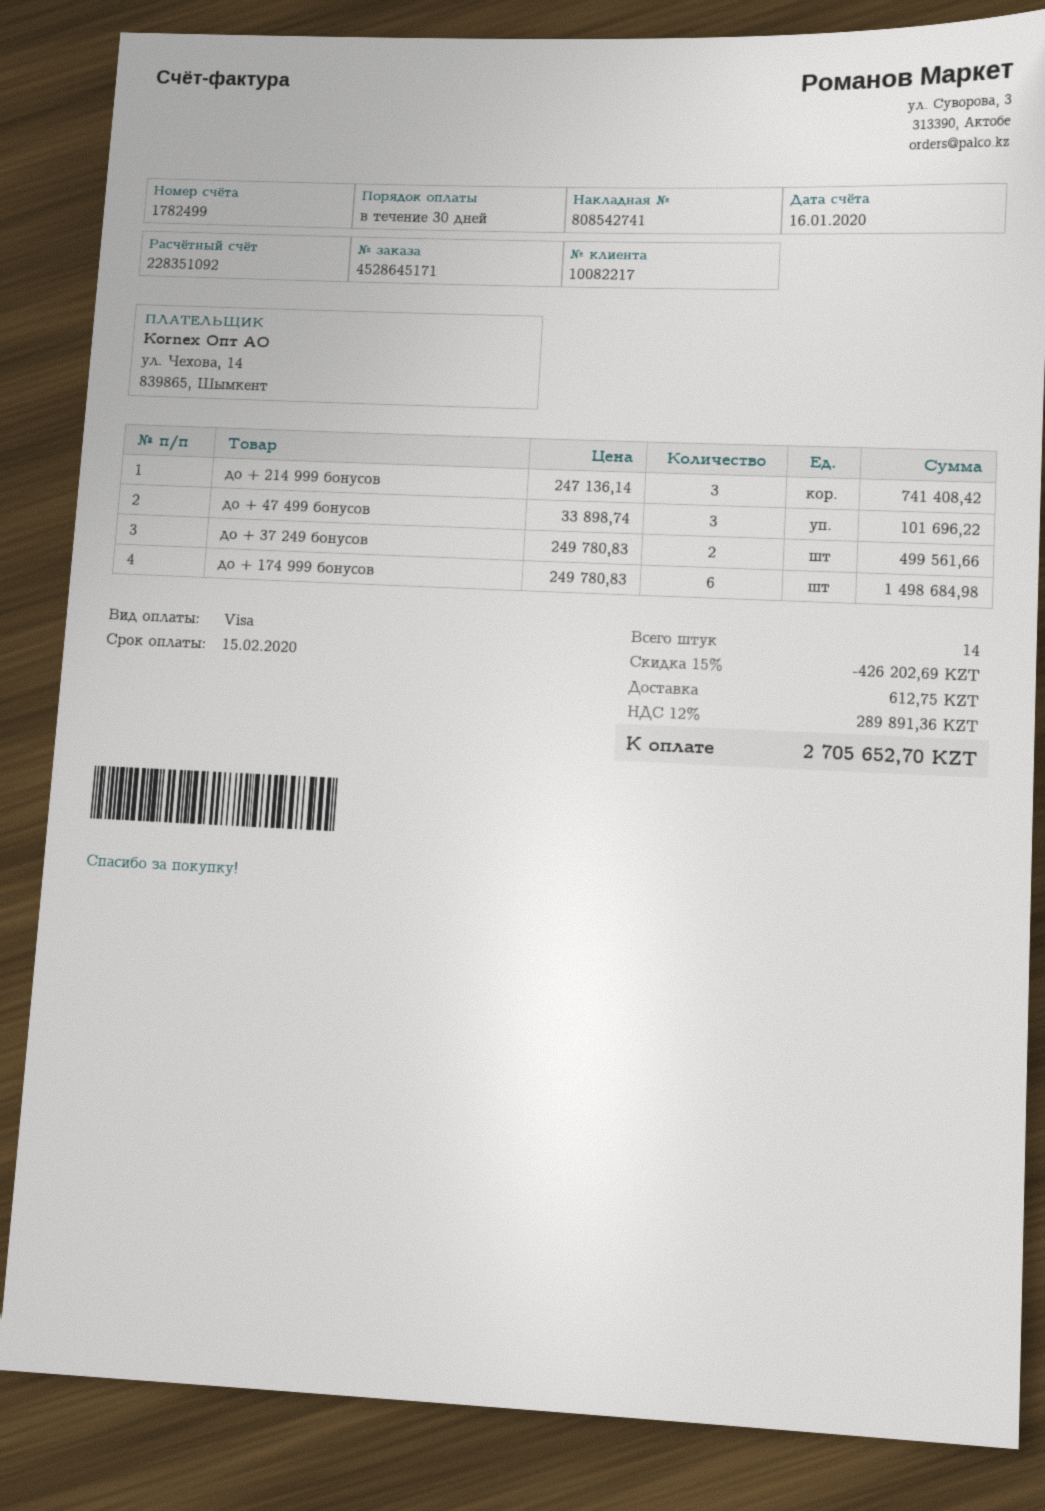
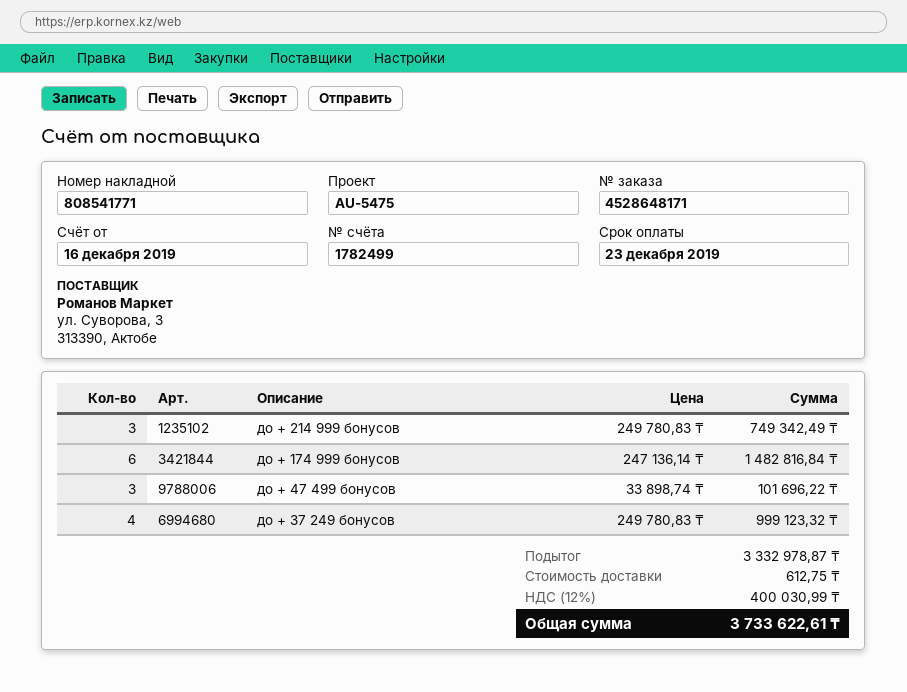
order number: 4528645171 -> 4528648171
delivery note number: 808542741 -> 808541771
invoice date: 2020-01-16 -> 2019-12-16
due date: 2020-02-15 -> 2019-12-23
до + 214 999 бонусов: 3 x 247136.14 = 741408.42 -> 3 x 249780.83 = 749342.49
до + 37 249 бонусов: 2 x 249780.83 = 499561.66 -> 4 x 249780.83 = 999123.32
до + 174 999 бонусов: 6 x 249780.83 = 1498684.98 -> 6 x 247136.14 = 1482816.84
discount: 15% = 426202.69 -> none
tax: 12% = 289891.36 -> 12% = 400030.99
total: 2705652.70 -> 3733622.61

